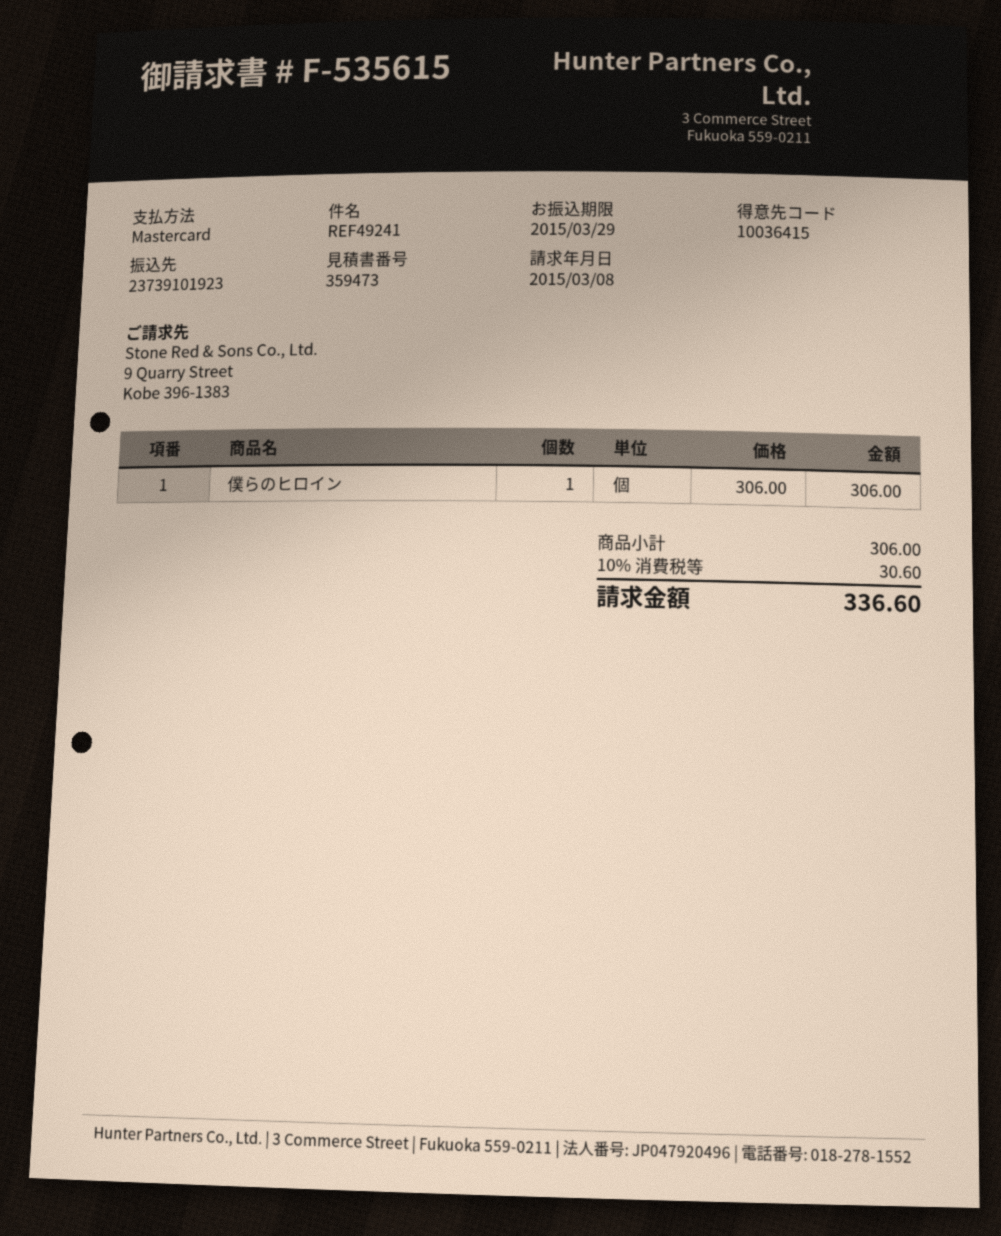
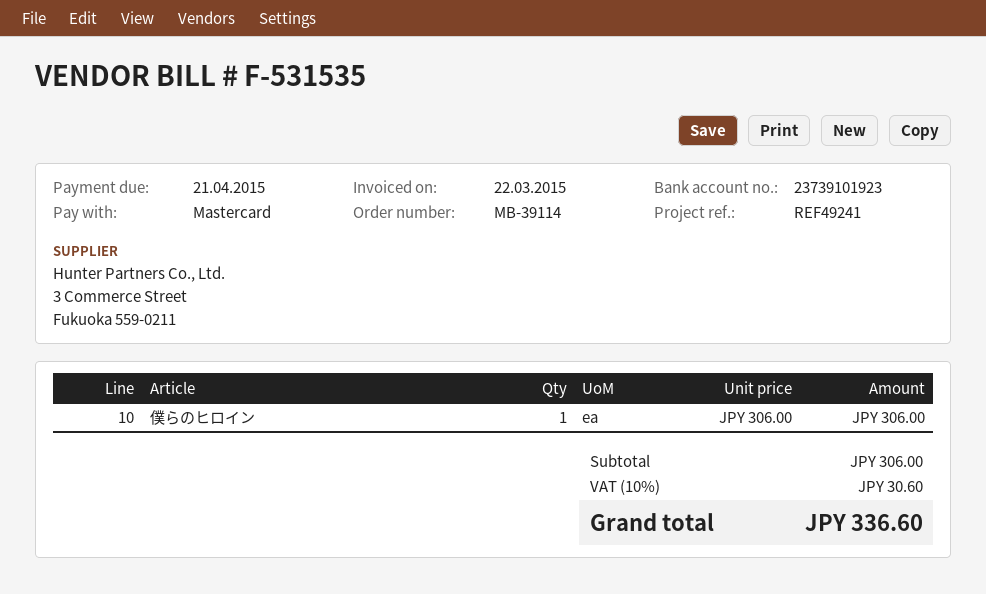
invoice number: F-535615 -> F-531535
invoice date: 2015-03-08 -> 2015-03-22
due date: 2015-03-29 -> 2015-04-21

